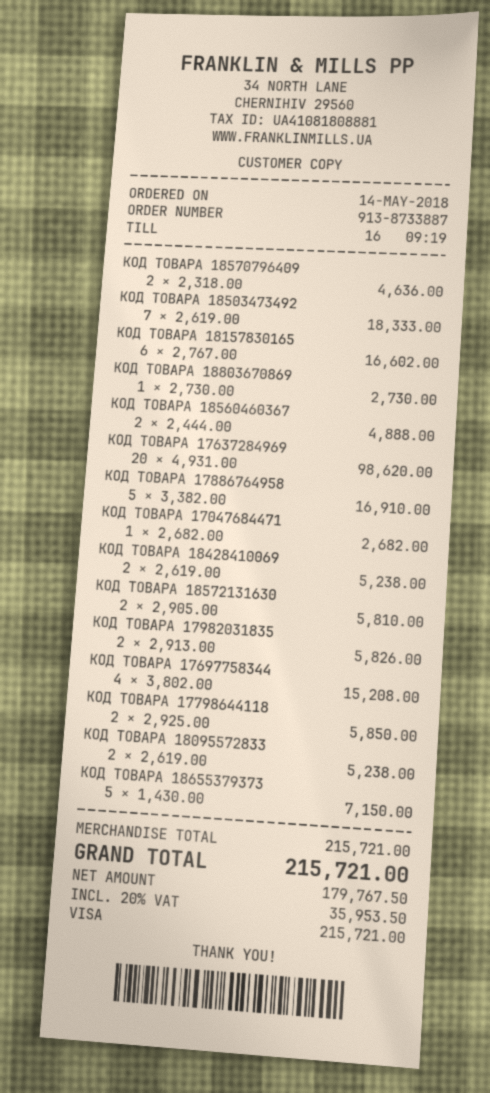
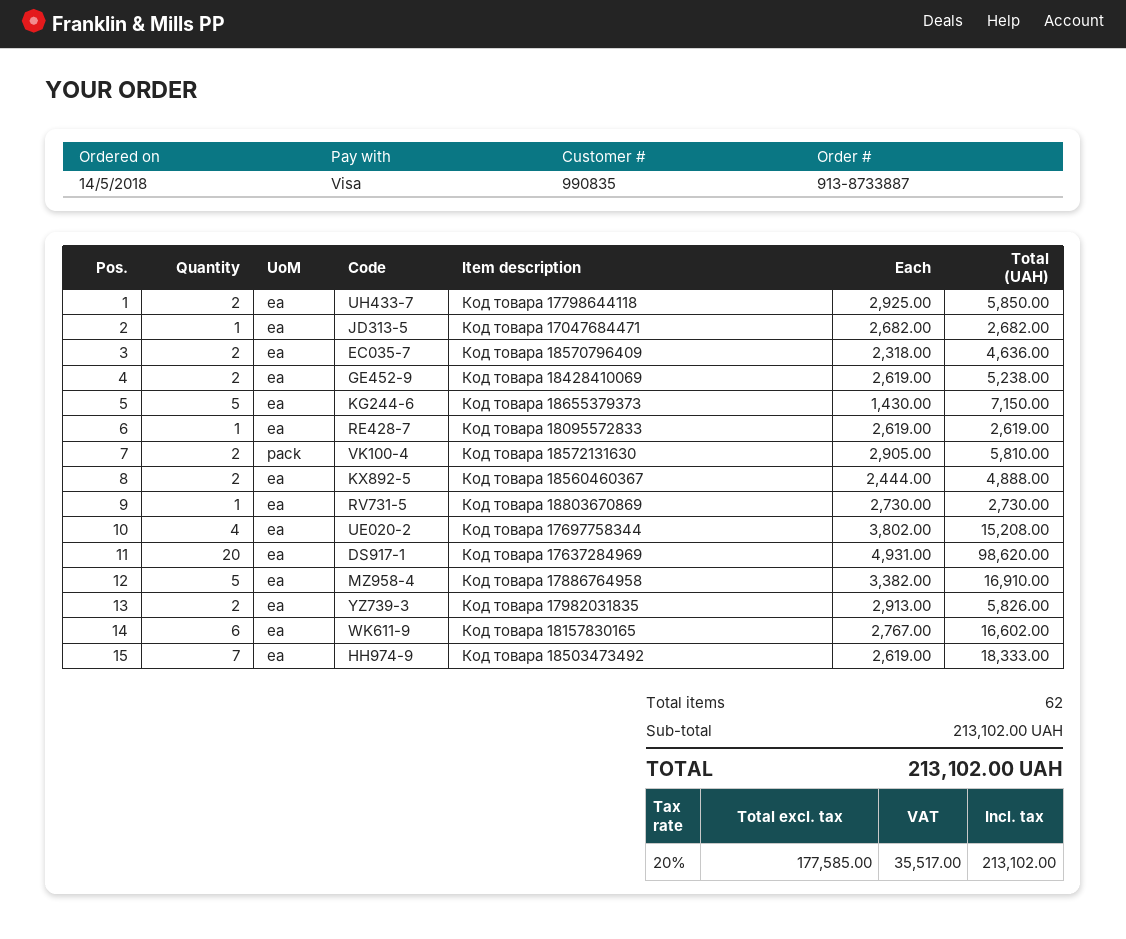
КОД ТОВАРА 18095572833: 2 x 2619.00 = 5238.00 -> 1 x 2619.00 = 2619.00
subtotal: 215721.00 -> 213102.00
net: 179767.50 -> 177585.00
tax: 20% = 35953.50 -> 20% = 35517.00
total: 215721.00 -> 213102.00

